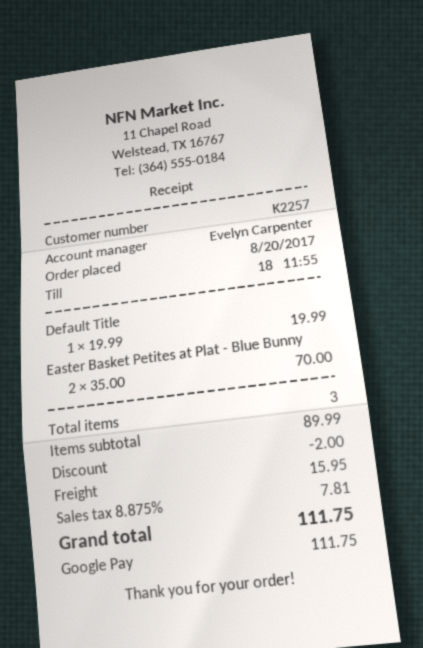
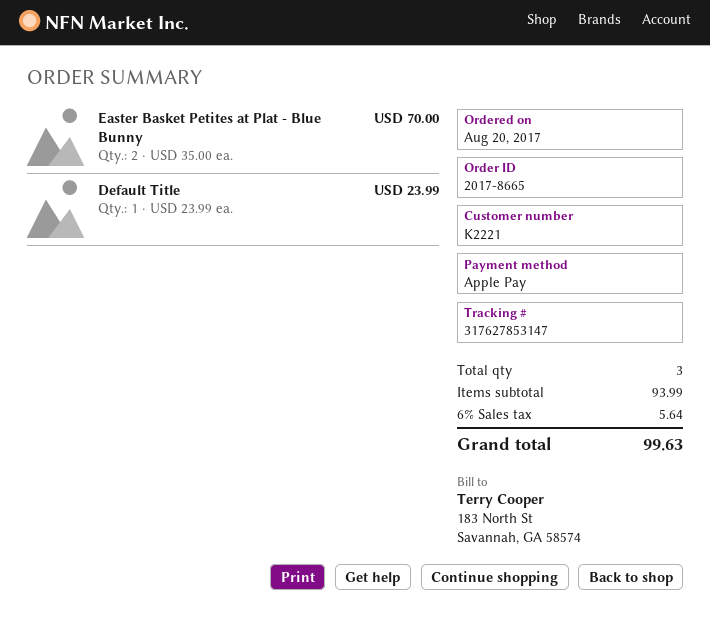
customer number: K2257 -> K2221
payment method: Google Pay -> Apple Pay
Default Title: 1 x 19.99 = 19.99 -> 1 x 23.99 = 23.99
subtotal: 89.99 -> 93.99
discount: 2.00 -> none
shipping: 15.95 -> none
tax: 8.875% = 7.81 -> 6% = 5.64
total: 111.75 -> 99.63

